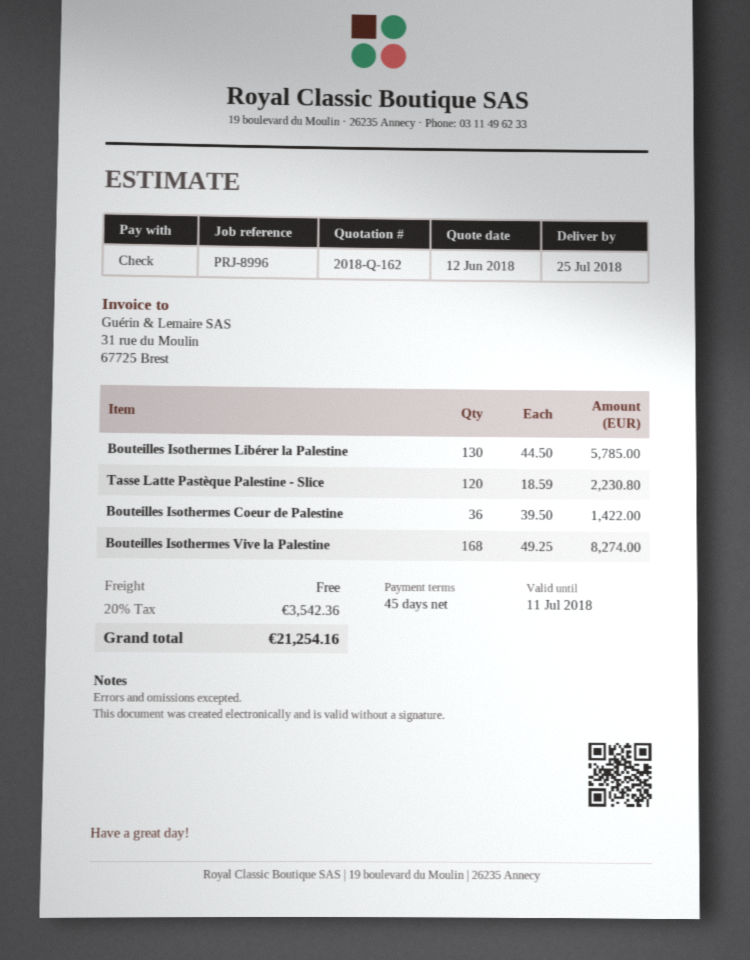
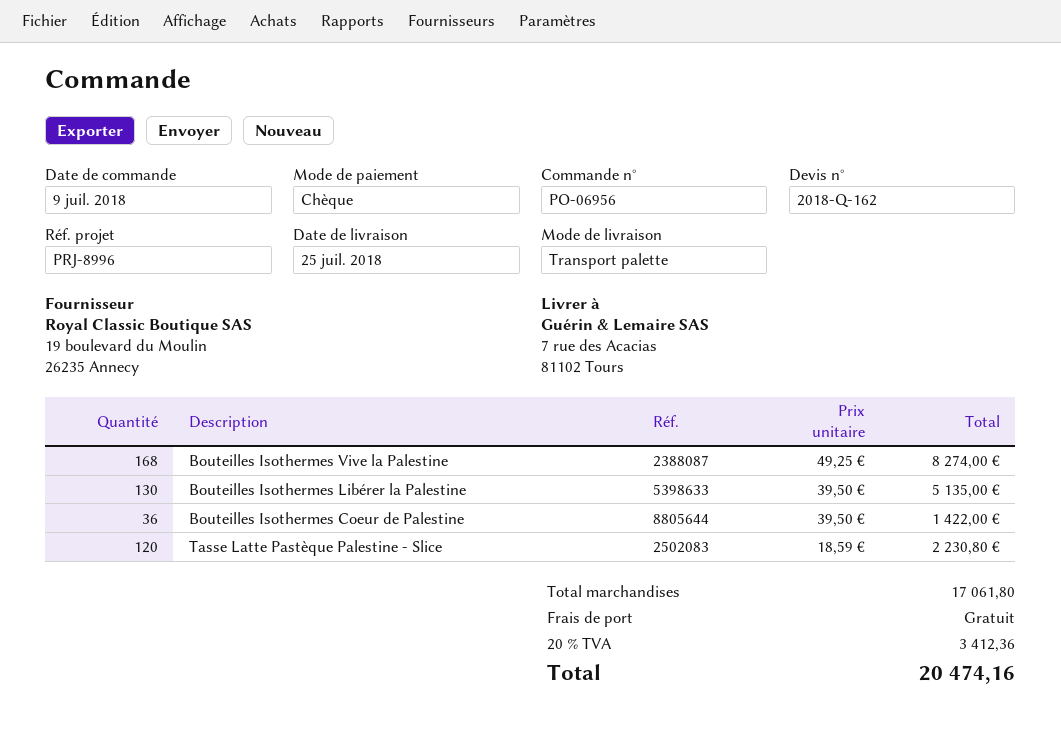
Bouteilles Isothermes Libérer la Palestine: 130 x 44.50 = 5785.00 -> 130 x 39.50 = 5135.00
tax: 20% = 3542.36 -> 20% = 3412.36
total: 21254.16 -> 20474.16

